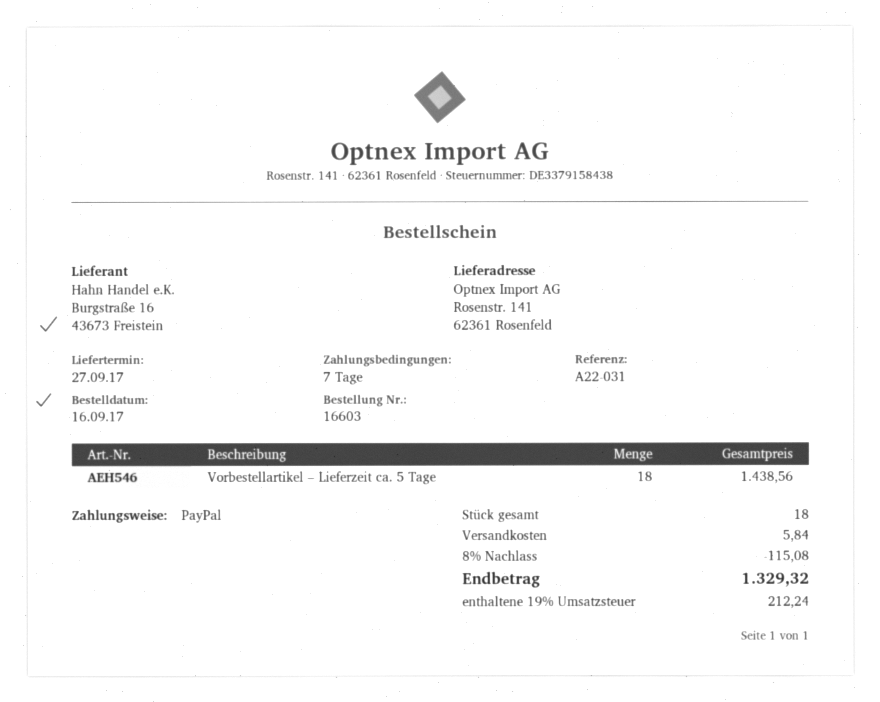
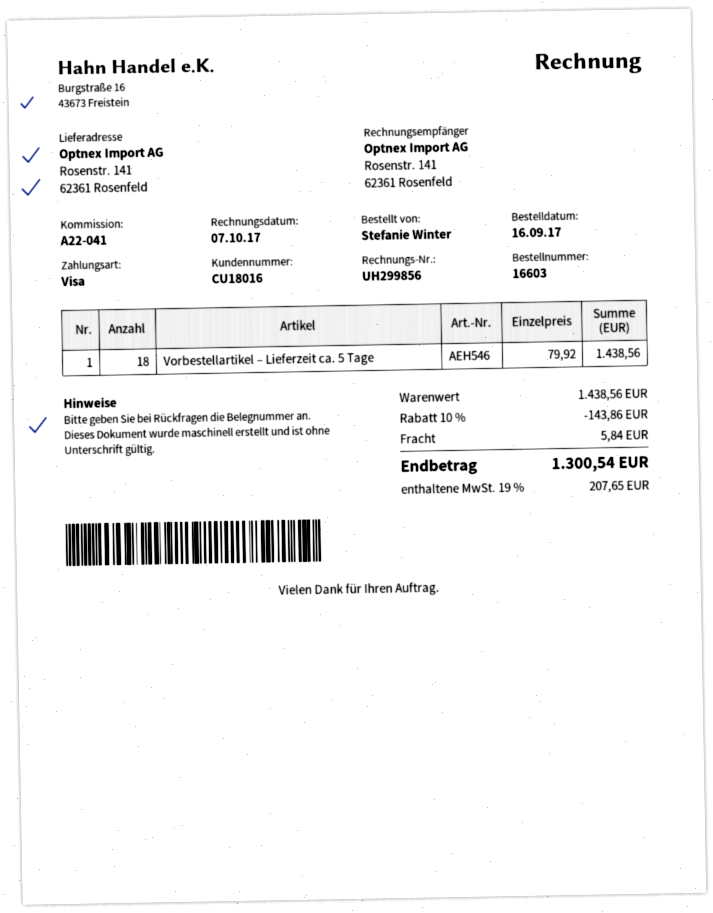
reference: A22-031 -> A22-041
payment method: PayPal -> Visa
discount: 8% = 115.08 -> 10% = 143.86
tax: 19% = 212.24 -> 19% = 207.65
total: 1329.32 -> 1300.54

